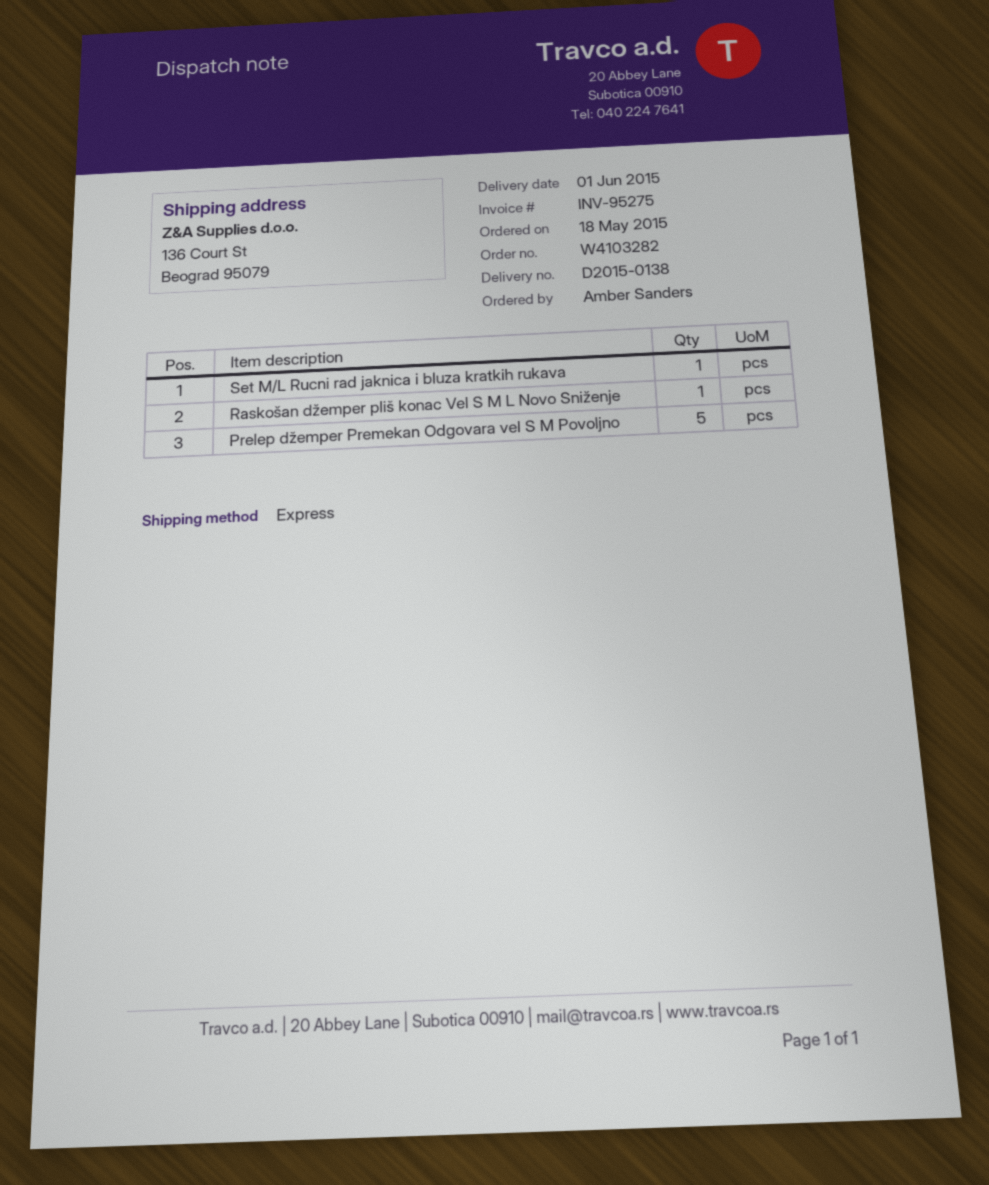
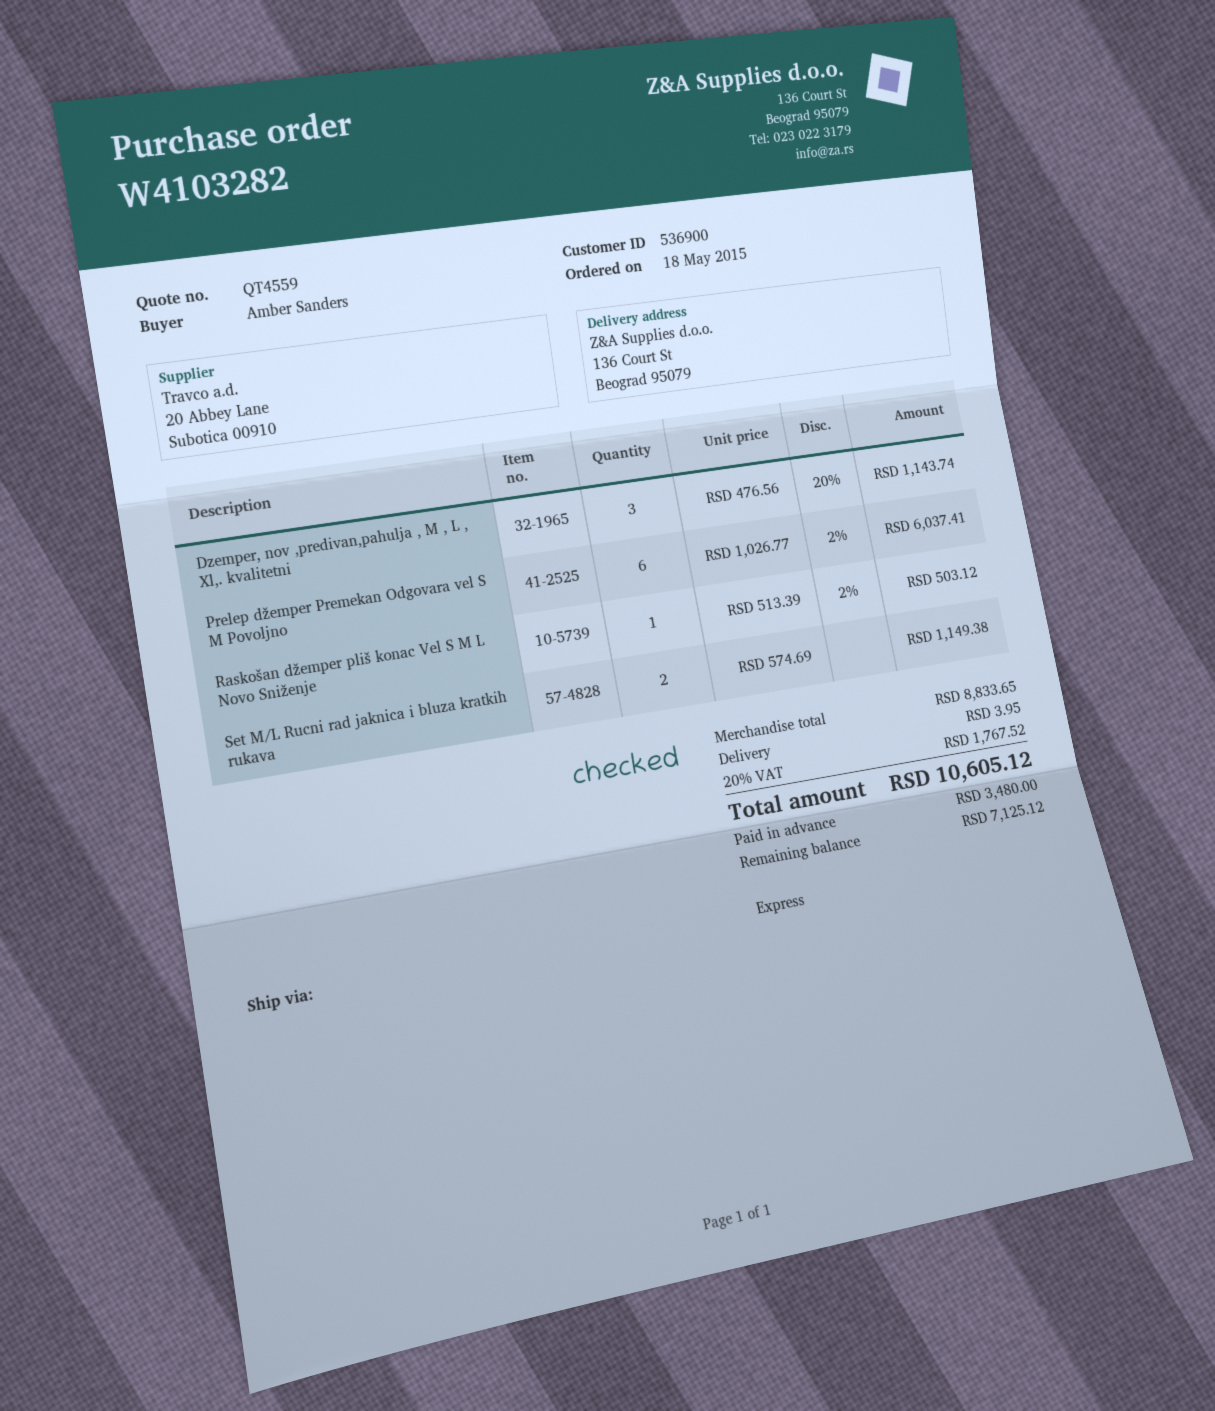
Set M/L Rucni rad jaknica i bluza kratkih rukava: 1 -> 2
Prelep džemper Premekan Odgovara vel S M Povoljno: 5 -> 6
Dzemper, nov ,predivan,pahulja , M , L , Xl,. kvalitetni: none -> 3

